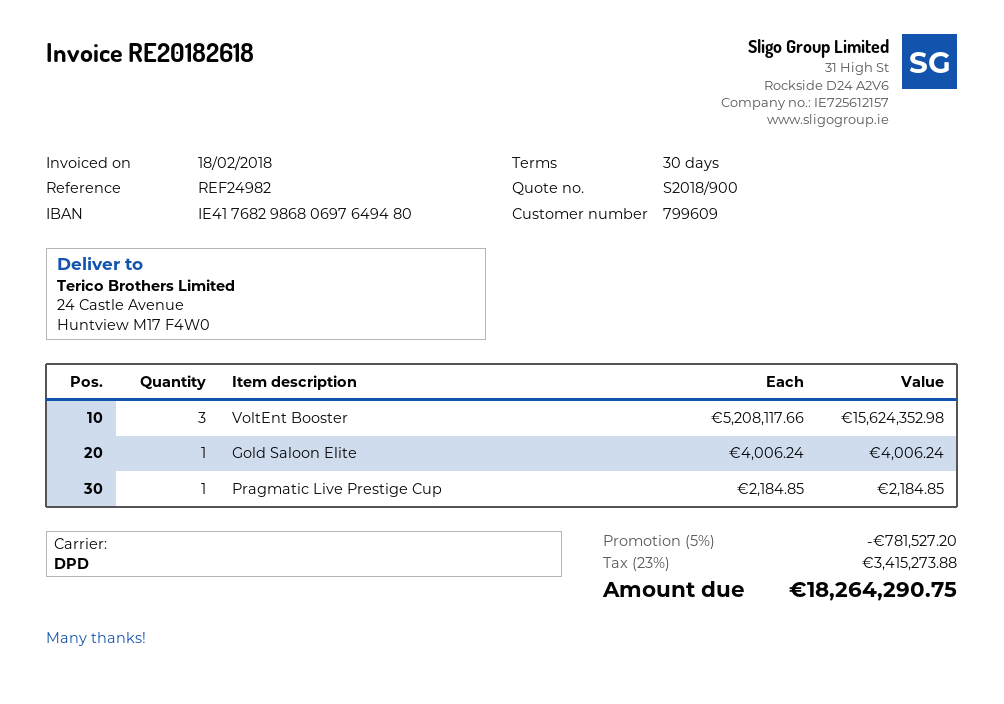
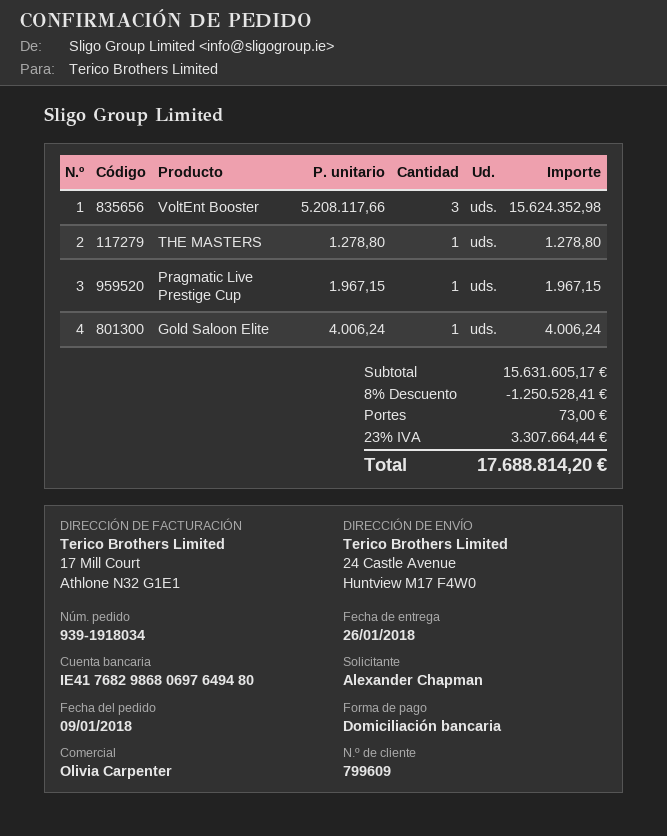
Pragmatic Live Prestige Cup: 1 x 2184.85 = 2184.85 -> 1 x 1967.15 = 1967.15
THE MASTERS: none -> 1 x 1278.80 = 1278.80
discount: 5% = 781527.20 -> 8% = 1250528.41
shipping: none -> 73.00
tax: 23% = 3415273.88 -> 23% = 3307664.44
total: 18264290.75 -> 17688814.20

